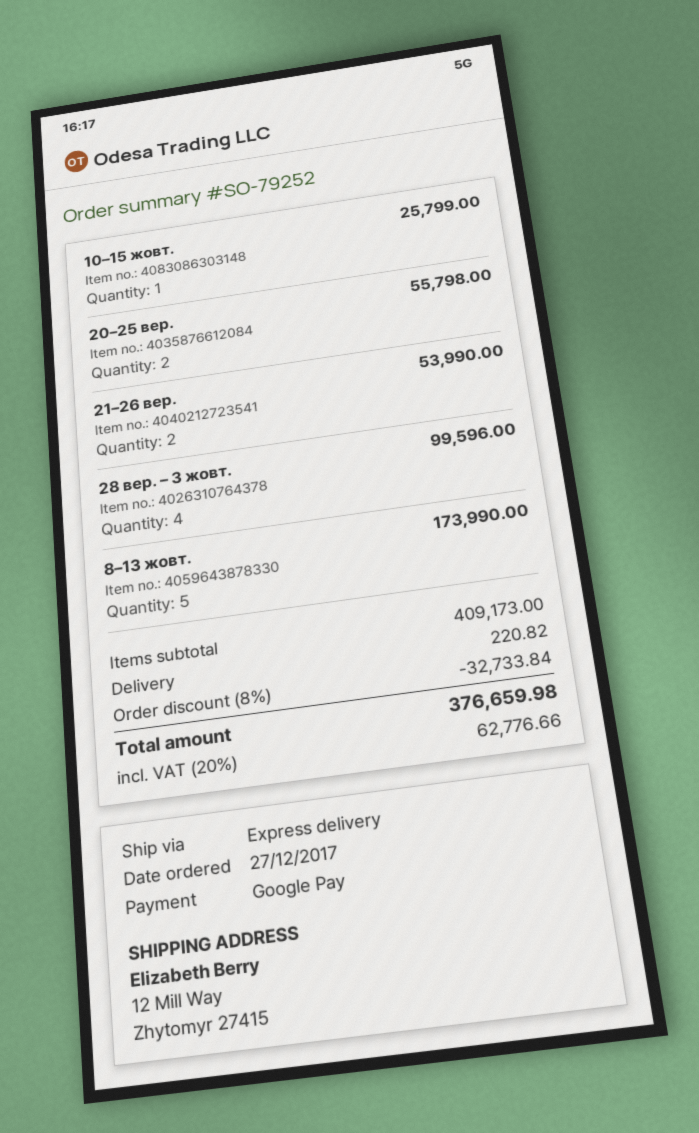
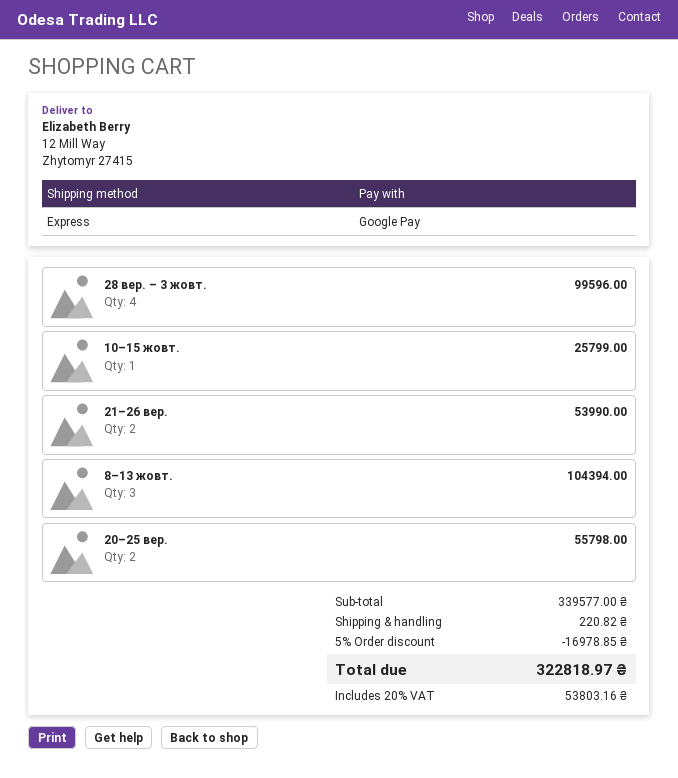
8–13 жовт.: 5 for 173990.00 -> 3 for 104394.00
subtotal: 409173.00 -> 339577.00
discount: 8% = 32733.84 -> 5% = 16978.85
tax: 20% = 62776.66 -> 20% = 53803.16
total: 376659.98 -> 322818.97

